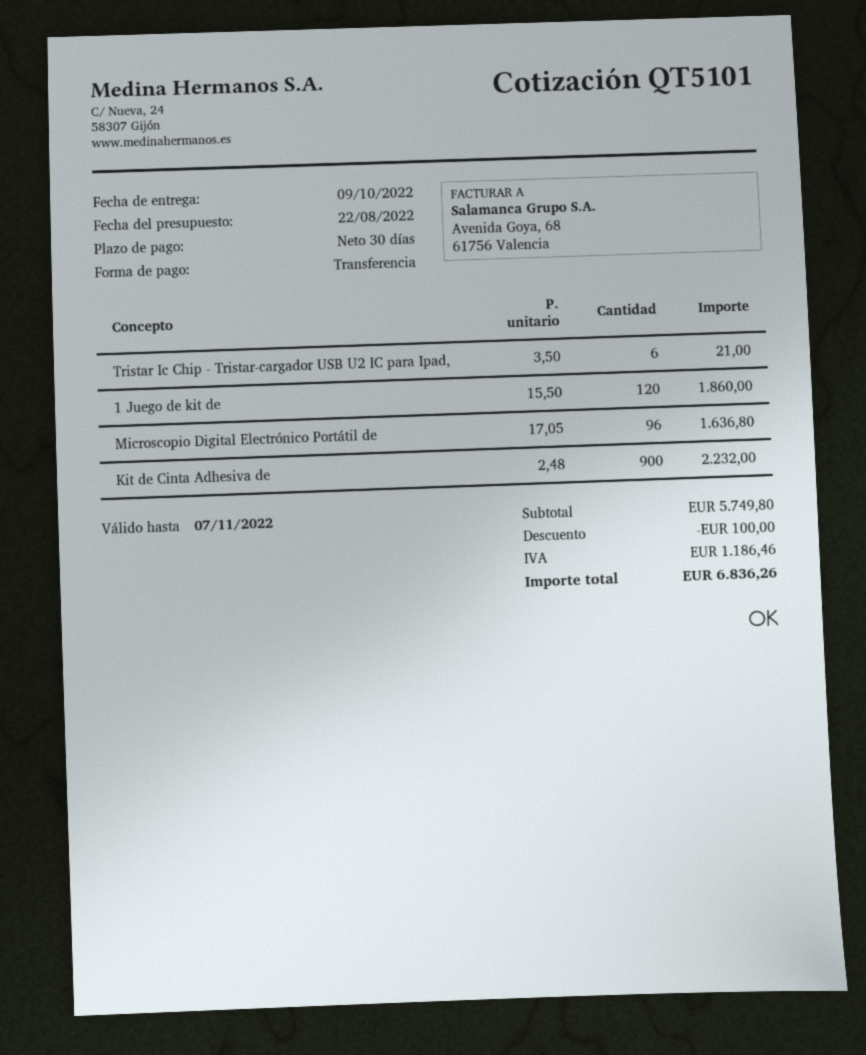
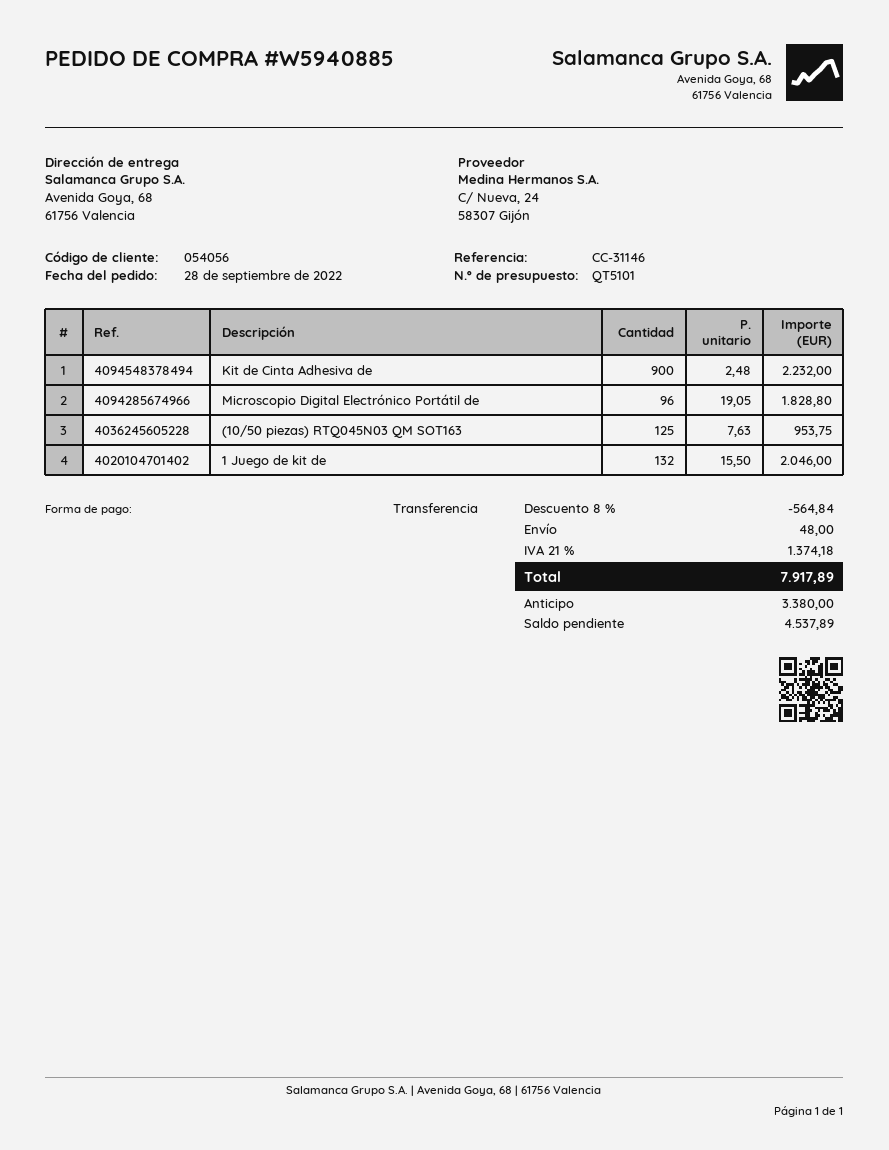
Tristar Ic Chip - Tristar-cargador USB U2 IC para Ipad,: 6 x 3.50 = 21.00 -> none
1 Juego de kit de: 120 x 15.50 = 1860.00 -> 132 x 15.50 = 2046.00
Microscopio Digital Electrónico Portátil de: 96 x 17.05 = 1636.80 -> 96 x 19.05 = 1828.80
(10/50 piezas) RTQ045N03 QM SOT163: none -> 125 x 7.63 = 953.75
discount: 100.00 -> 564.84
shipping: none -> 48.00
tax: 1186.46 -> 1374.18
total: 6836.26 -> 7917.89

